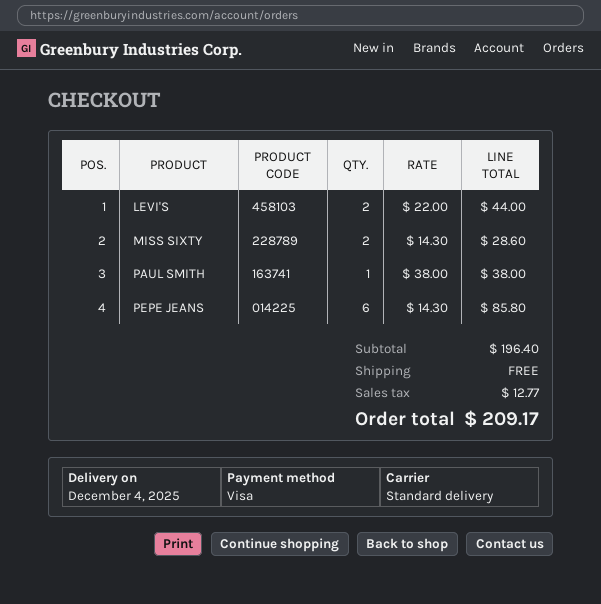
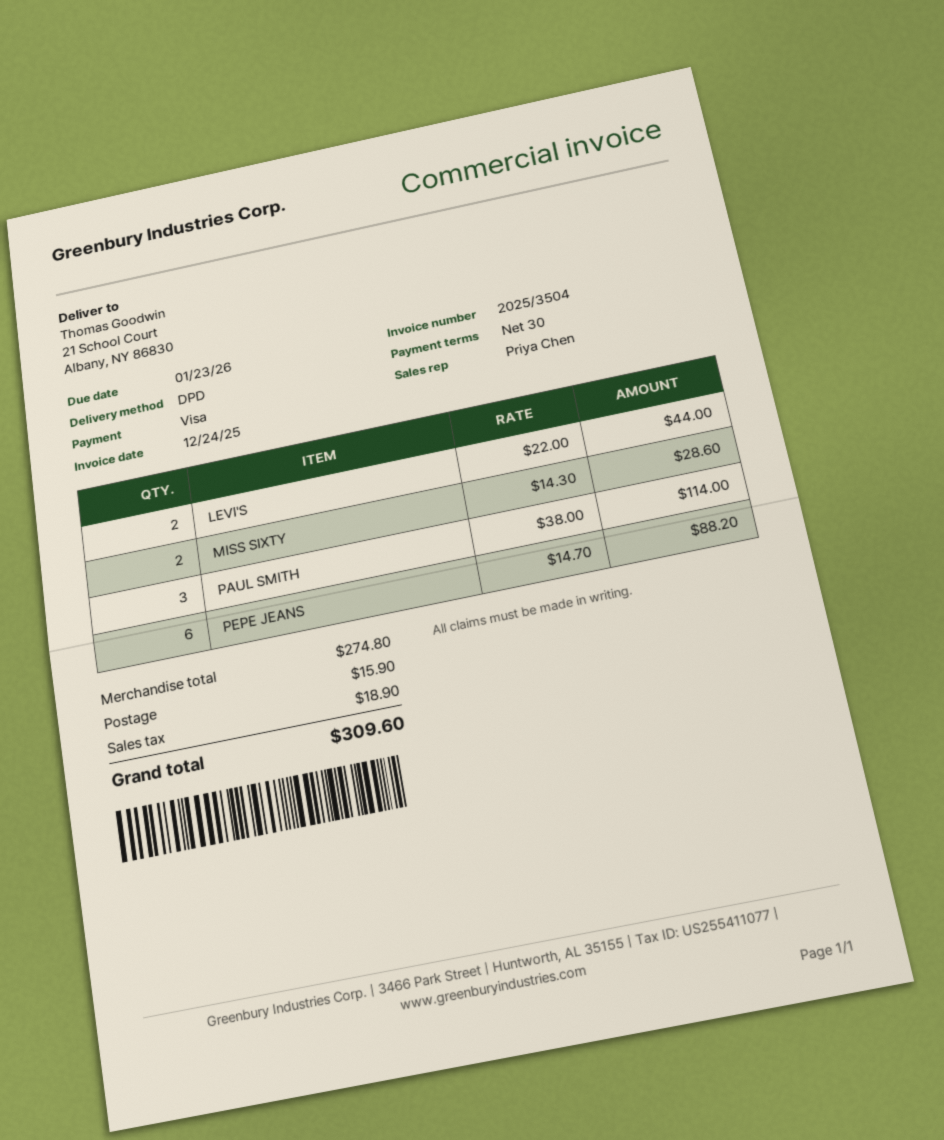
shipping method: standard -> DPD
PAUL SMITH: 1 x 38.00 = 38.00 -> 3 x 38.00 = 114.00
PEPE JEANS: 6 x 14.30 = 85.80 -> 6 x 14.70 = 88.20
subtotal: 196.40 -> 274.80
shipping: 0.00 -> 15.90
tax: 12.77 -> 18.90
total: 209.17 -> 309.60

